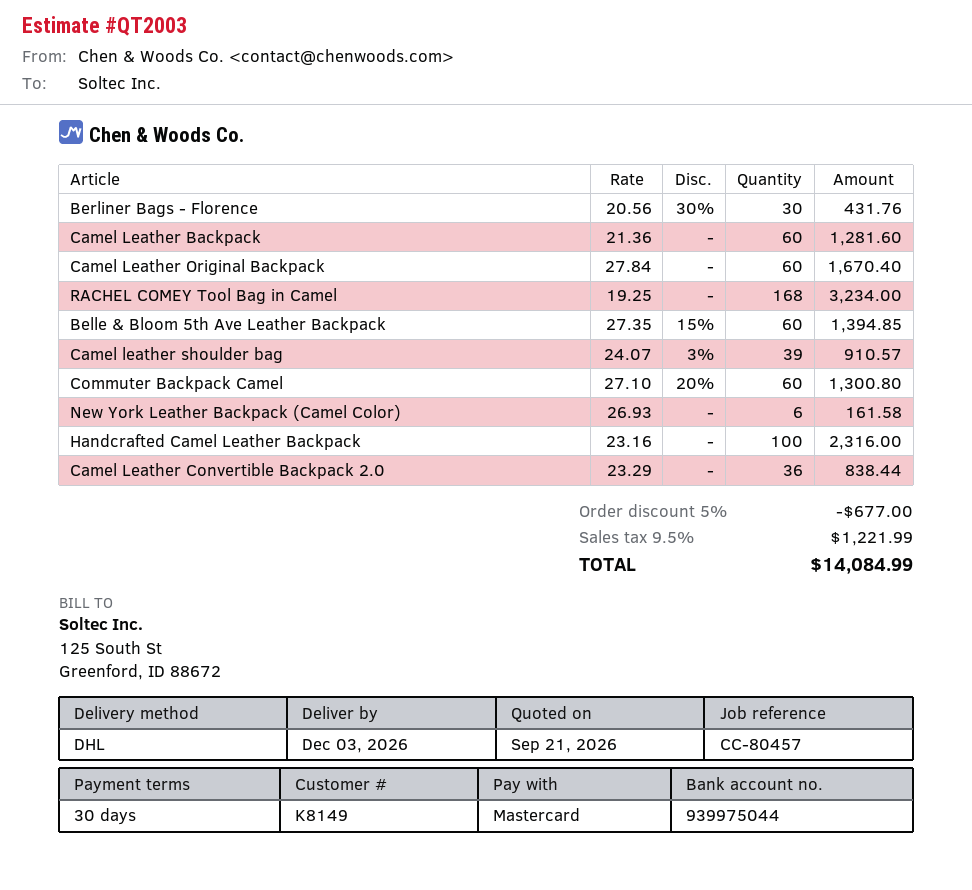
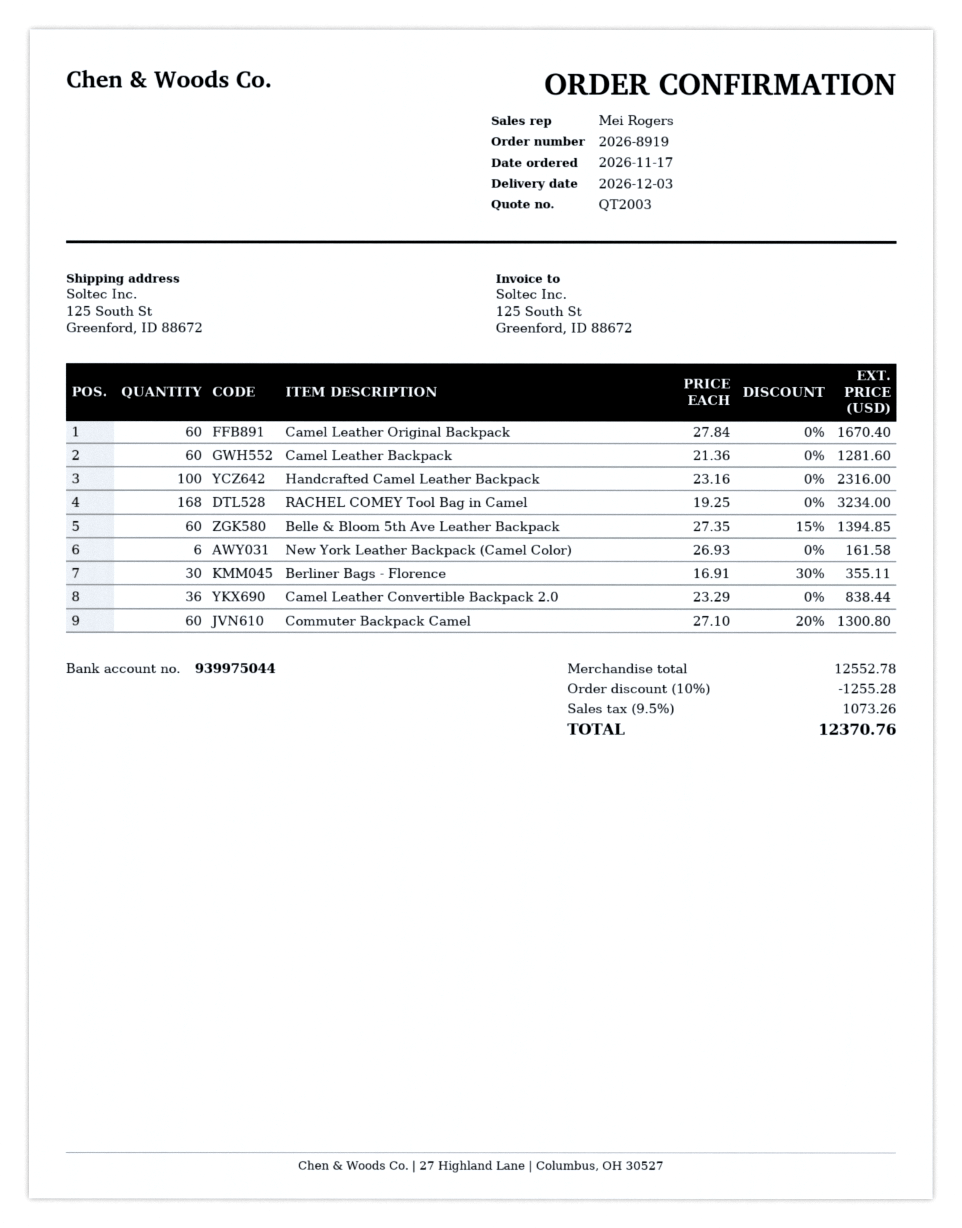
Berliner Bags - Florence: 30 x 20.56 - 30% = 431.76 -> 30 x 16.91 - 30% = 355.11
Camel leather shoulder bag: 39 x 24.07 - 3% = 910.57 -> none
discount: 5% = 677.00 -> 10% = 1255.28
tax: 9.5% = 1221.99 -> 9.5% = 1073.26
total: 14084.99 -> 12370.76

